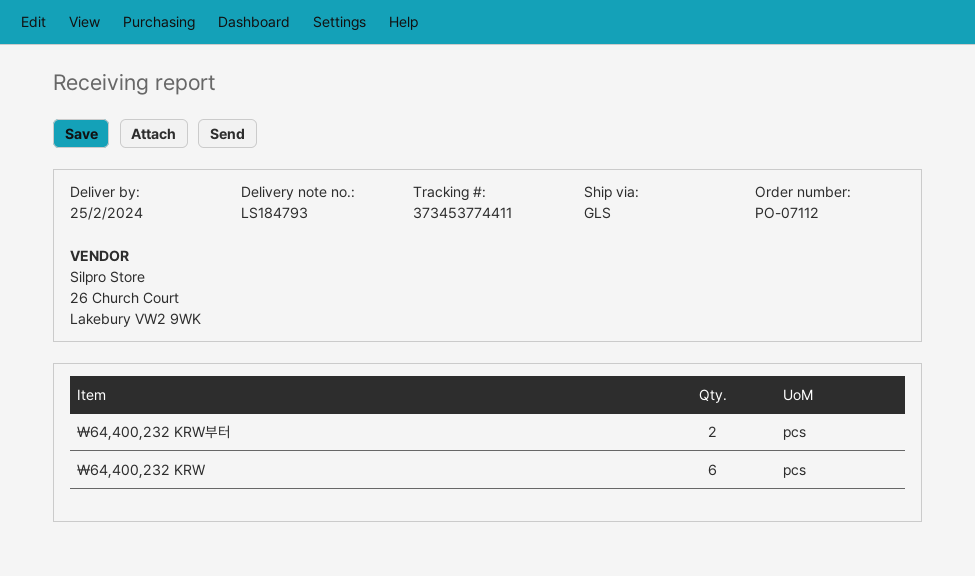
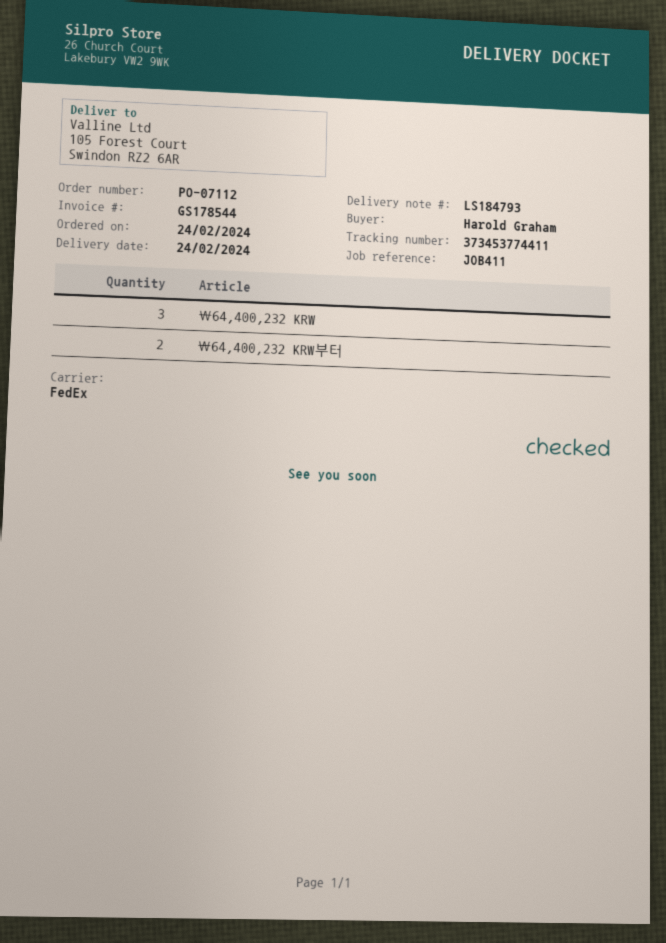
delivery date: 2024-02-25 -> 2024-02-24
shipping method: GLS -> FedEx
₩64,400,232 KRW: 6 -> 3

